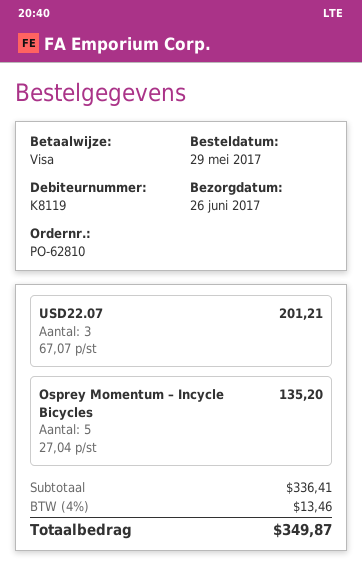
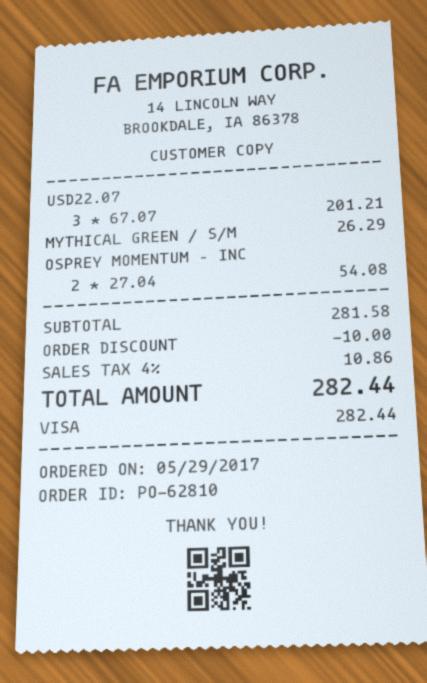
Osprey Momentum – Incycle Bicycles: 5 x 27.04 = 135.20 -> 2 x 27.04 = 54.08
MYTHICAL GREEN / S/M: none -> 1 x 26.29 = 26.29
subtotal: 336.41 -> 281.58
discount: none -> 10.00
tax: 4% = 13.46 -> 4% = 10.86
total: 349.87 -> 282.44

